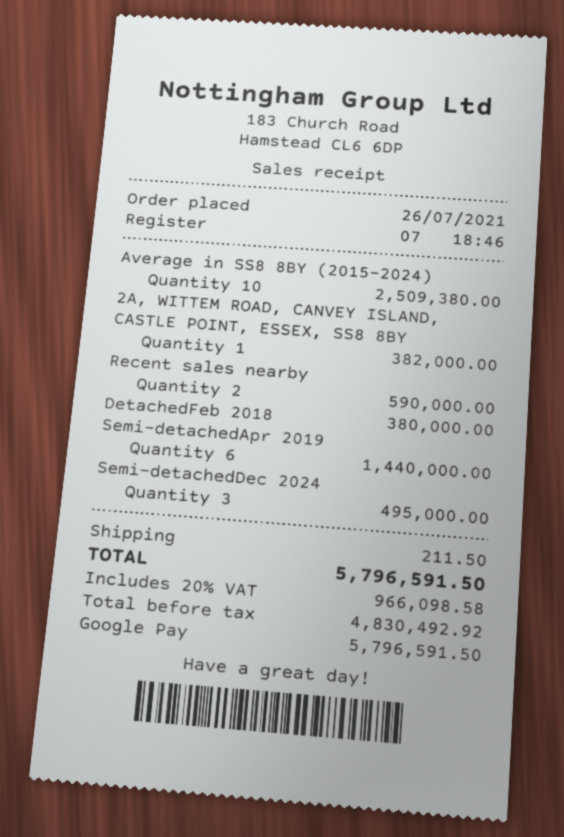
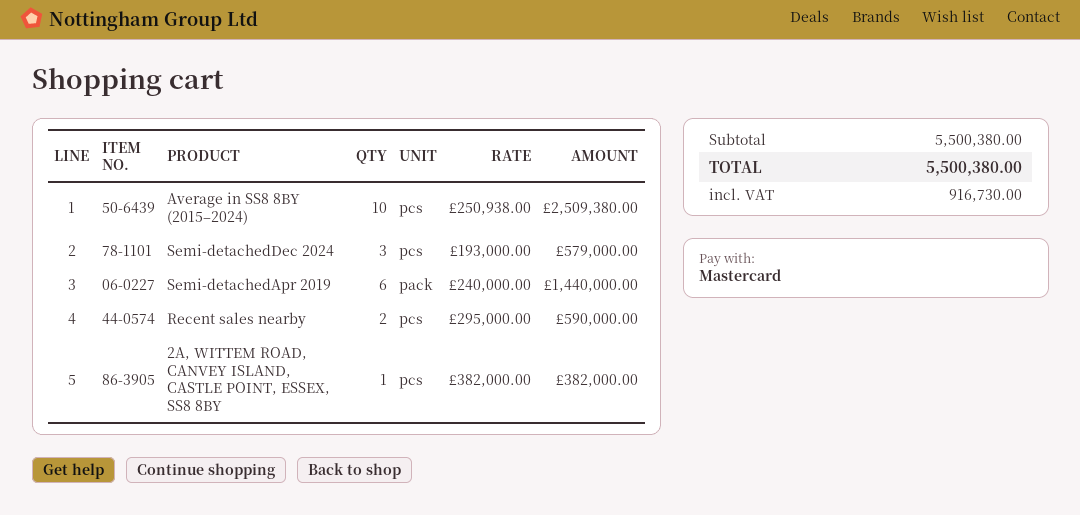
payment method: Google Pay -> Mastercard
DetachedFeb 2018: 1 for 380000.00 -> none
Semi-detachedDec 2024: 3 for 495000.00 -> 3 for 579000.00
shipping: 211.50 -> none
tax: 966098.58 -> 916730.00
total: 5796591.50 -> 5500380.00

